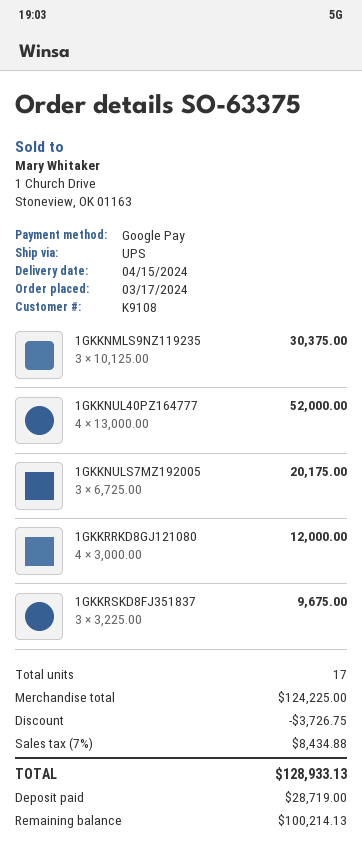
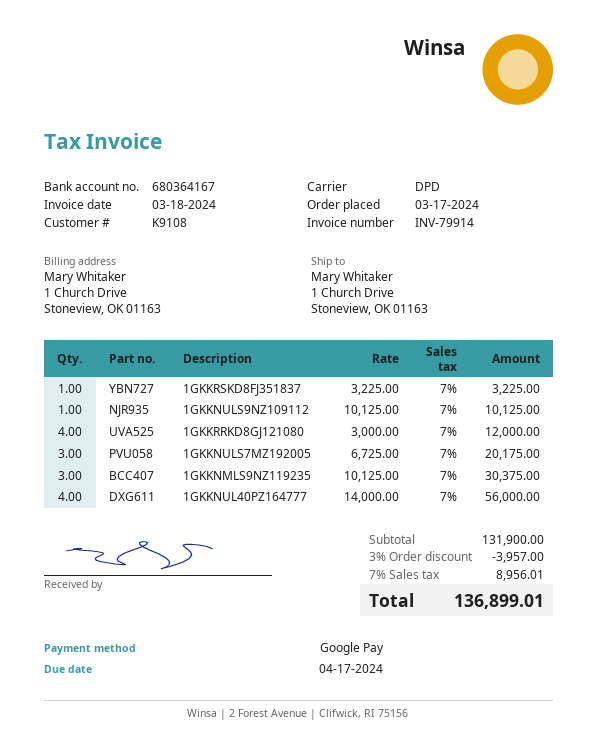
shipping method: UPS -> DPD
1GKKNUL40PZ164777: 4 x 13000.00 = 52000.00 -> 4 x 14000.00 = 56000.00
1GKKRSKD8FJ351837: 3 x 3225.00 = 9675.00 -> 1 x 3225.00 = 3225.00
1GKKNULS9NZ109112: none -> 1 x 10125.00 = 10125.00
subtotal: 124225.00 -> 131900.00
discount: 3726.75 -> 3957.00
tax: 7% = 8434.88 -> 7% = 8956.01
total: 128933.13 -> 136899.01

